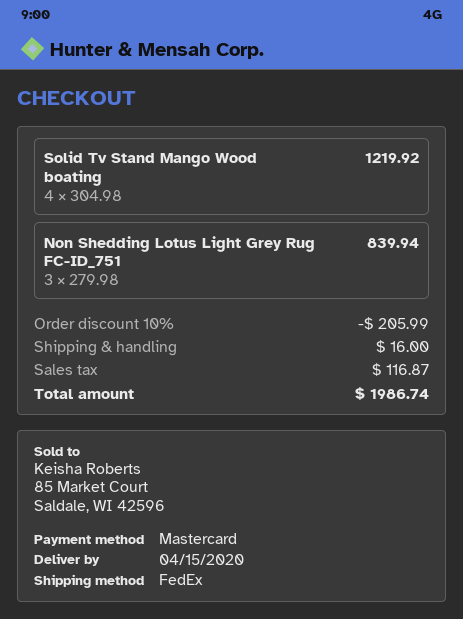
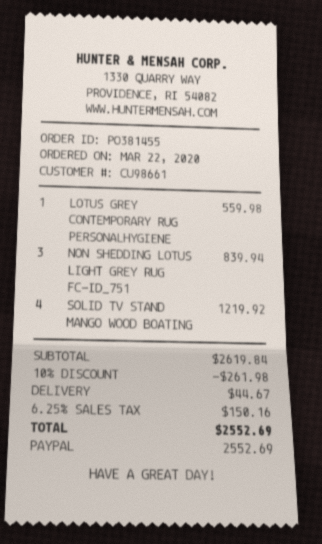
payment method: Mastercard -> PayPal
LOTUS GREY CONTEMPORARY RUG PERSONALHYGIENE: none -> 1 for 559.98
discount: 10% = 205.99 -> 10% = 261.98
shipping: 16.00 -> 44.67
tax: 116.87 -> 150.16
total: 1986.74 -> 2552.69

